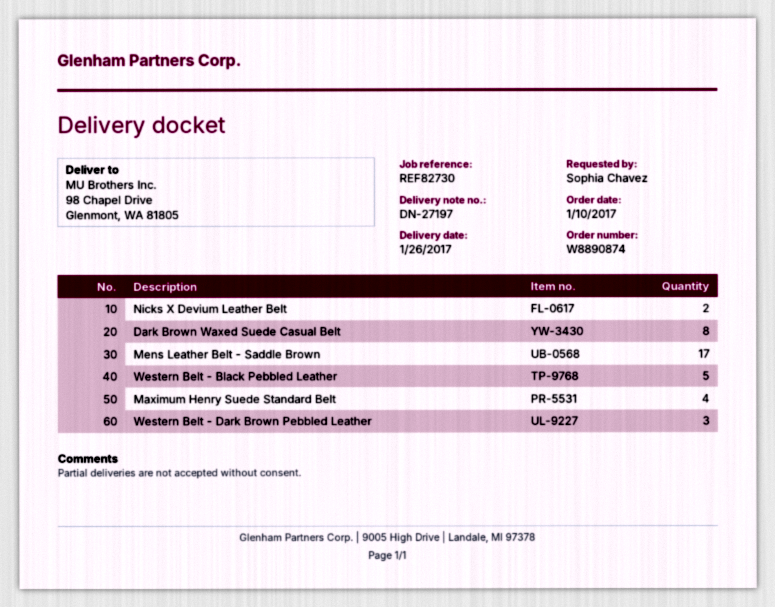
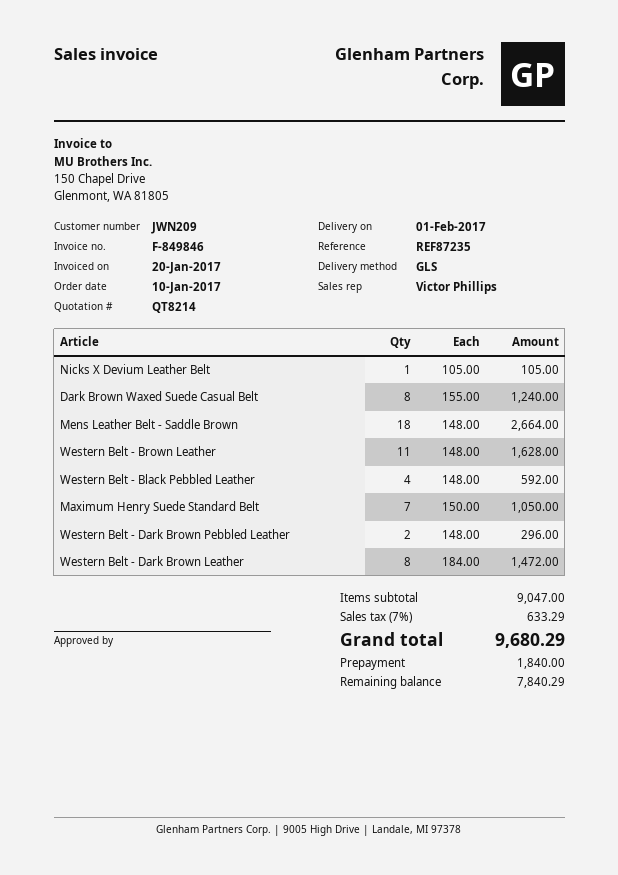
delivery date: 2017-01-26 -> 2017-02-01
reference: REF82730 -> REF87235
Nicks X Devium Leather Belt: 2 -> 1
Mens Leather Belt - Saddle Brown: 17 -> 18
Western Belt - Black Pebbled Leather: 5 -> 4
Maximum Henry Suede Standard Belt: 4 -> 7
Western Belt - Dark Brown Pebbled Leather: 3 -> 2
Western Belt - Brown Leather: none -> 11
Western Belt - Dark Brown Leather: none -> 8

